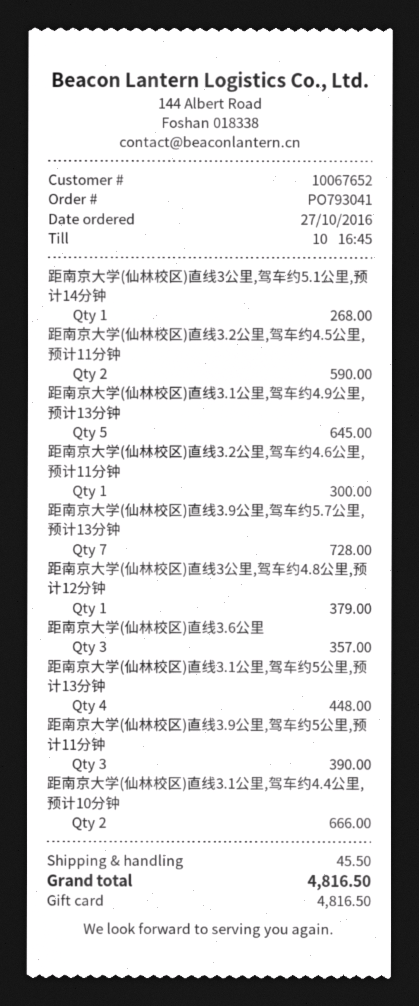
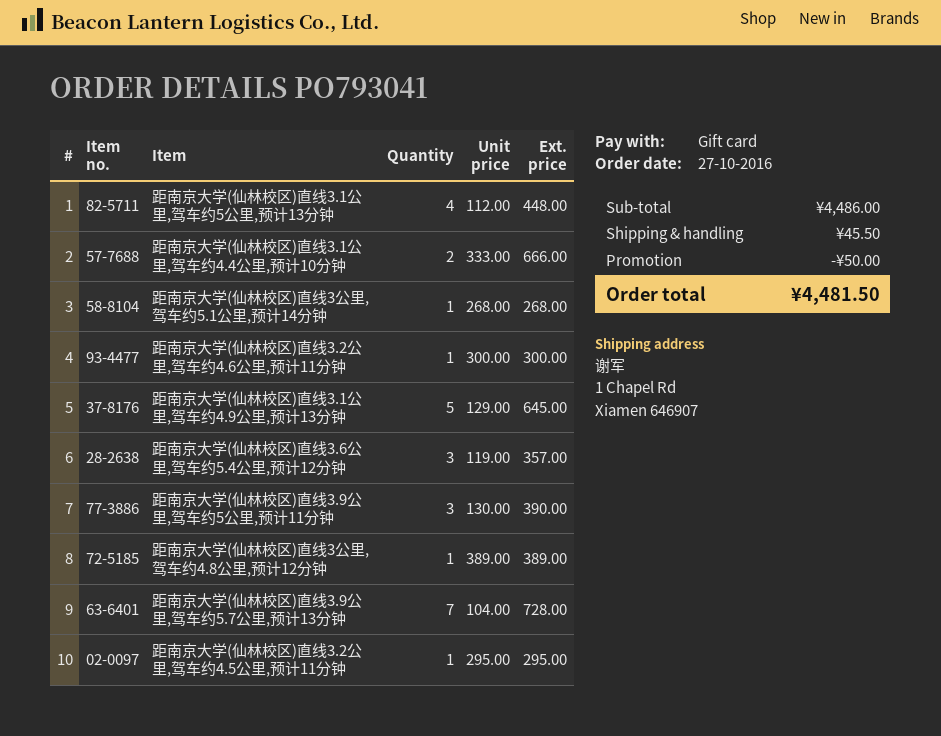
距南京大学(仙林校区)直线3.2公里,驾车约4.5公里,预计11分钟: 2 for 590.00 -> 1 for 295.00
距南京大学(仙林校区)直线3公里,驾车约4.8公里,预计12分钟: 1 for 379.00 -> 1 for 389.00
discount: none -> 50.00
total: 4816.50 -> 4481.50

